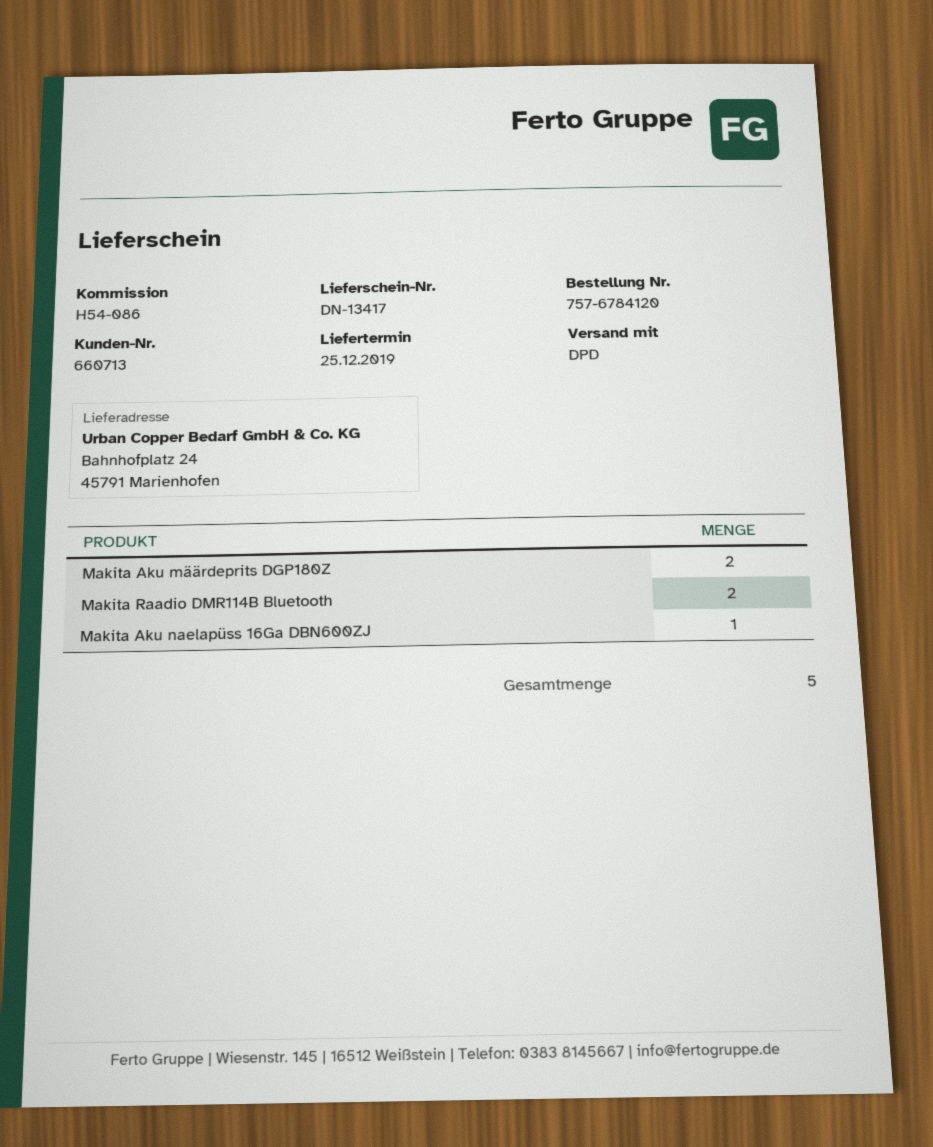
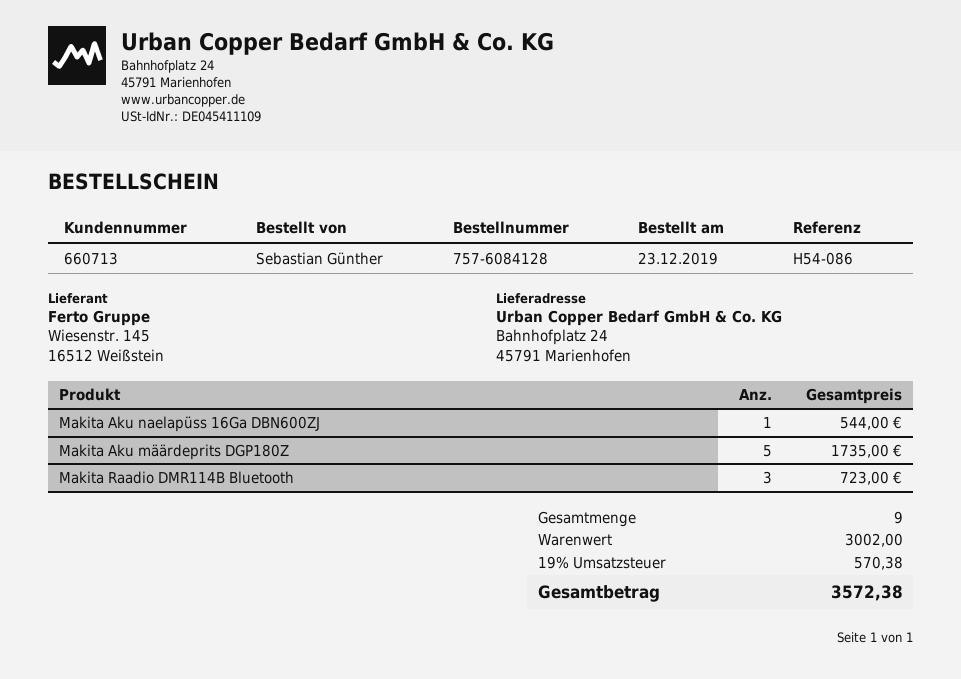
order number: 757-6784120 -> 757-6084128
Makita Aku määrdeprits DGP180Z: 2 -> 5
Makita Raadio DMR114B Bluetooth: 2 -> 3
total quantity: 5 -> 9

